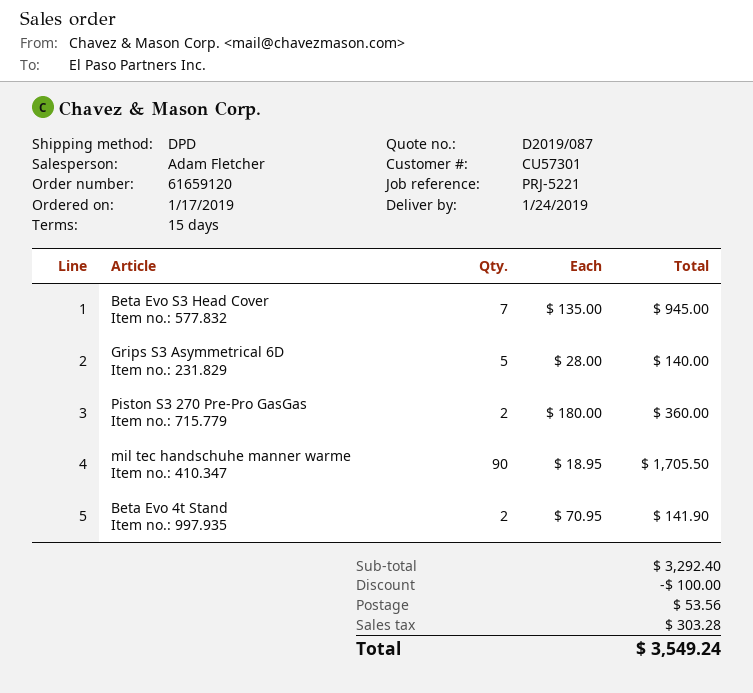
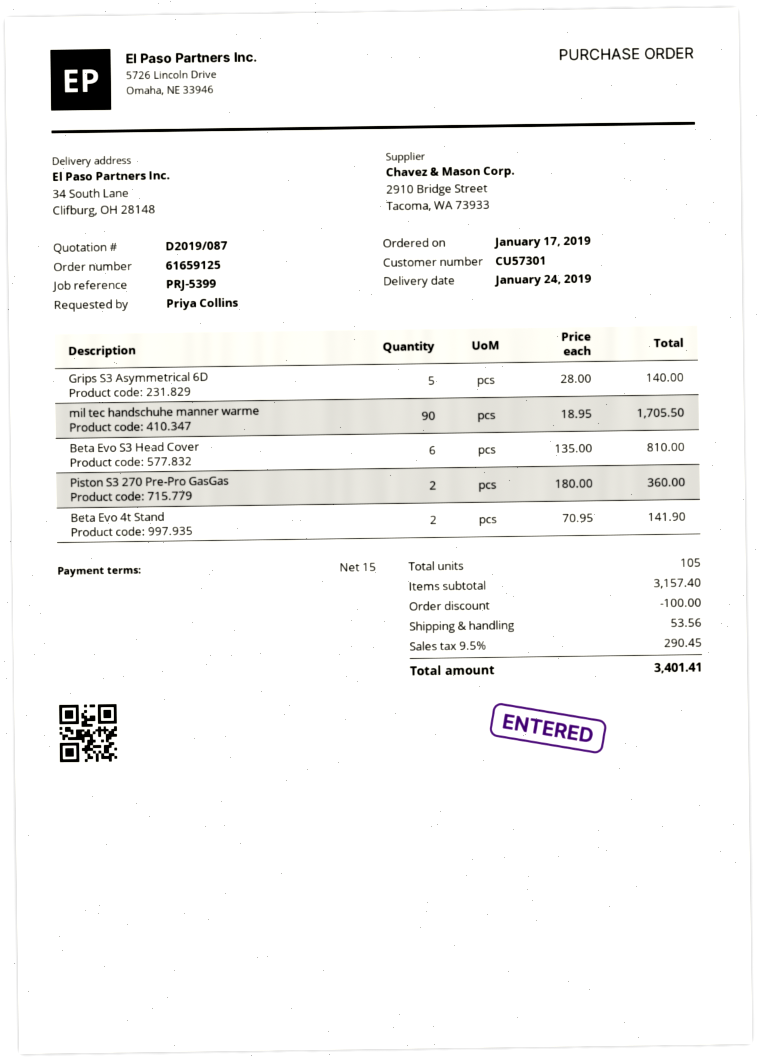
order number: 61659120 -> 61659125
reference: PRJ-5221 -> PRJ-5399
Beta Evo S3 Head Cover: 7 x 135.00 = 945.00 -> 6 x 135.00 = 810.00
subtotal: 3292.40 -> 3157.40
tax: 303.28 -> 290.45
total: 3549.24 -> 3401.41

